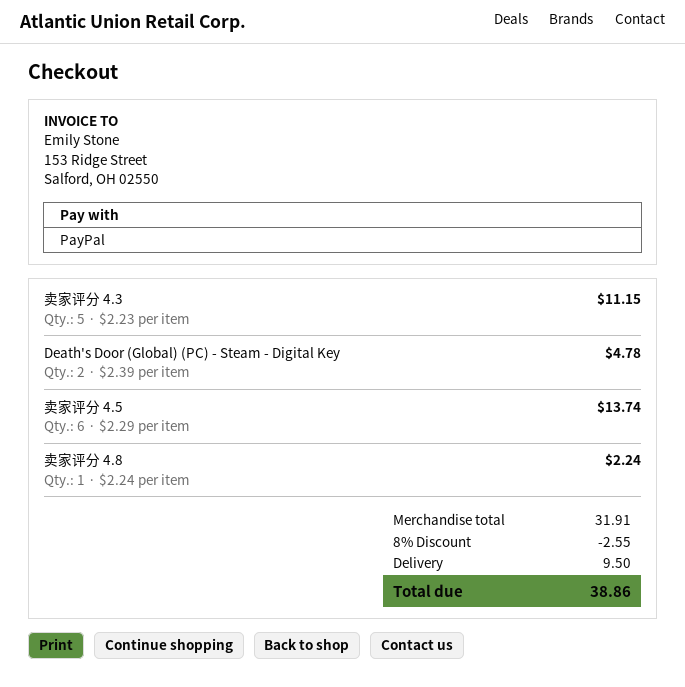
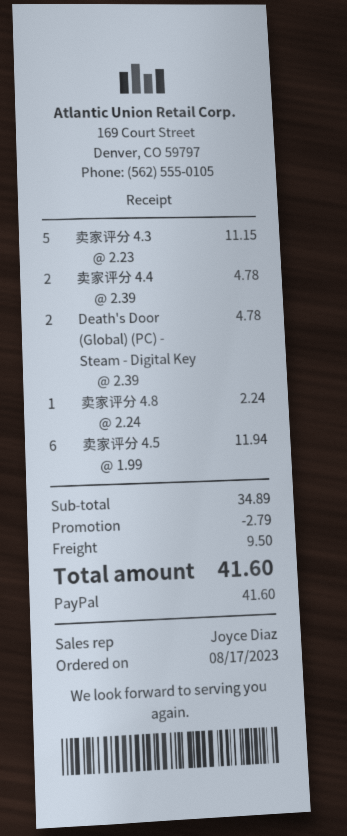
卖家评分 4.5: 6 x 2.29 = 13.74 -> 6 x 1.99 = 11.94
卖家评分 4.4: none -> 2 x 2.39 = 4.78
subtotal: 31.91 -> 34.89
discount: 2.55 -> 2.79
total: 38.86 -> 41.60

